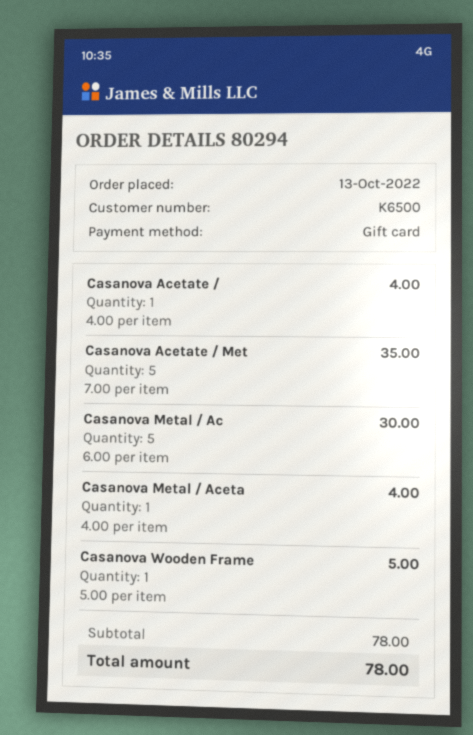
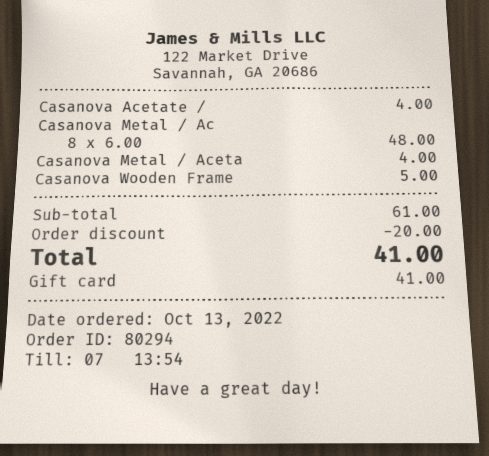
Casanova Acetate / Met: 5 x 7.00 = 35.00 -> none
Casanova Metal / Ac: 5 x 6.00 = 30.00 -> 8 x 6.00 = 48.00
subtotal: 78.00 -> 61.00
discount: none -> 20.00
total: 78.00 -> 41.00

